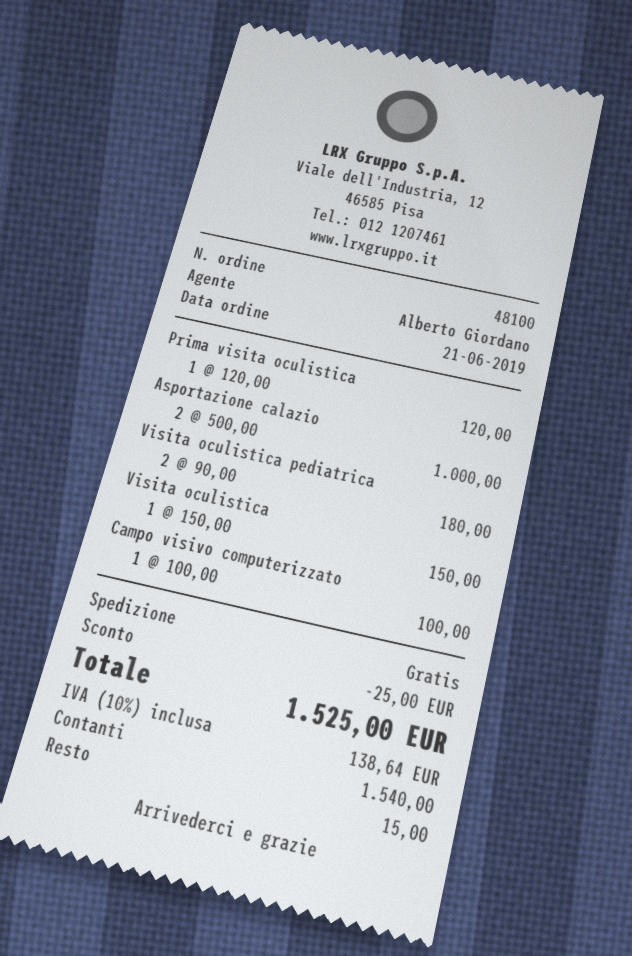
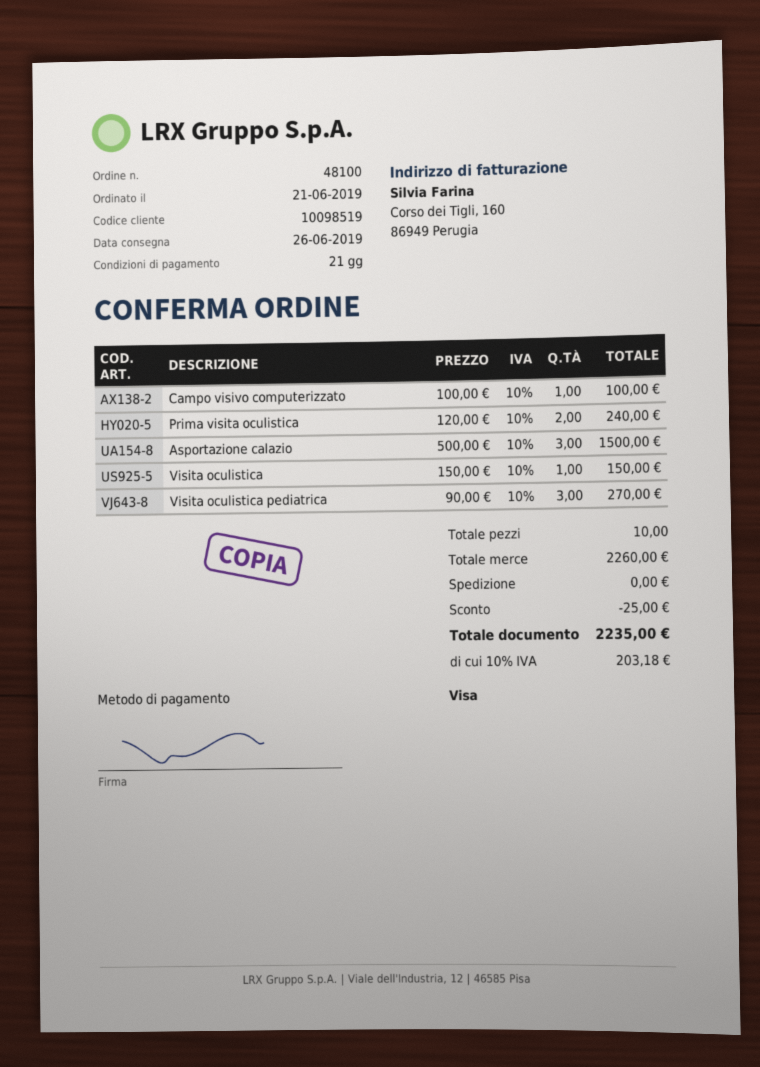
payment method: cash -> Visa
Prima visita oculistica: 1 x 120.00 = 120.00 -> 2 x 120.00 = 240.00
Asportazione calazio: 2 x 500.00 = 1000.00 -> 3 x 500.00 = 1500.00
Visita oculistica pediatrica: 2 x 90.00 = 180.00 -> 3 x 90.00 = 270.00
tax: 10% = 138.64 -> 10% = 203.18
total: 1525.00 -> 2235.00

